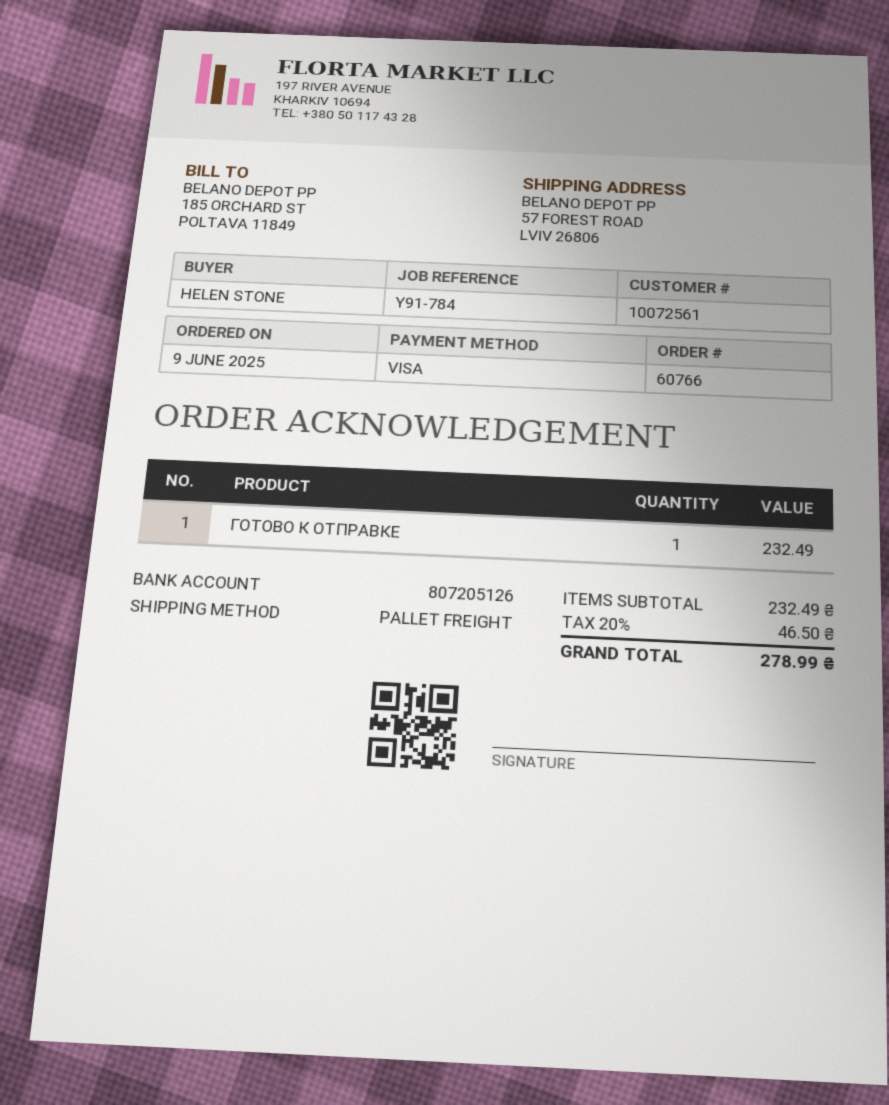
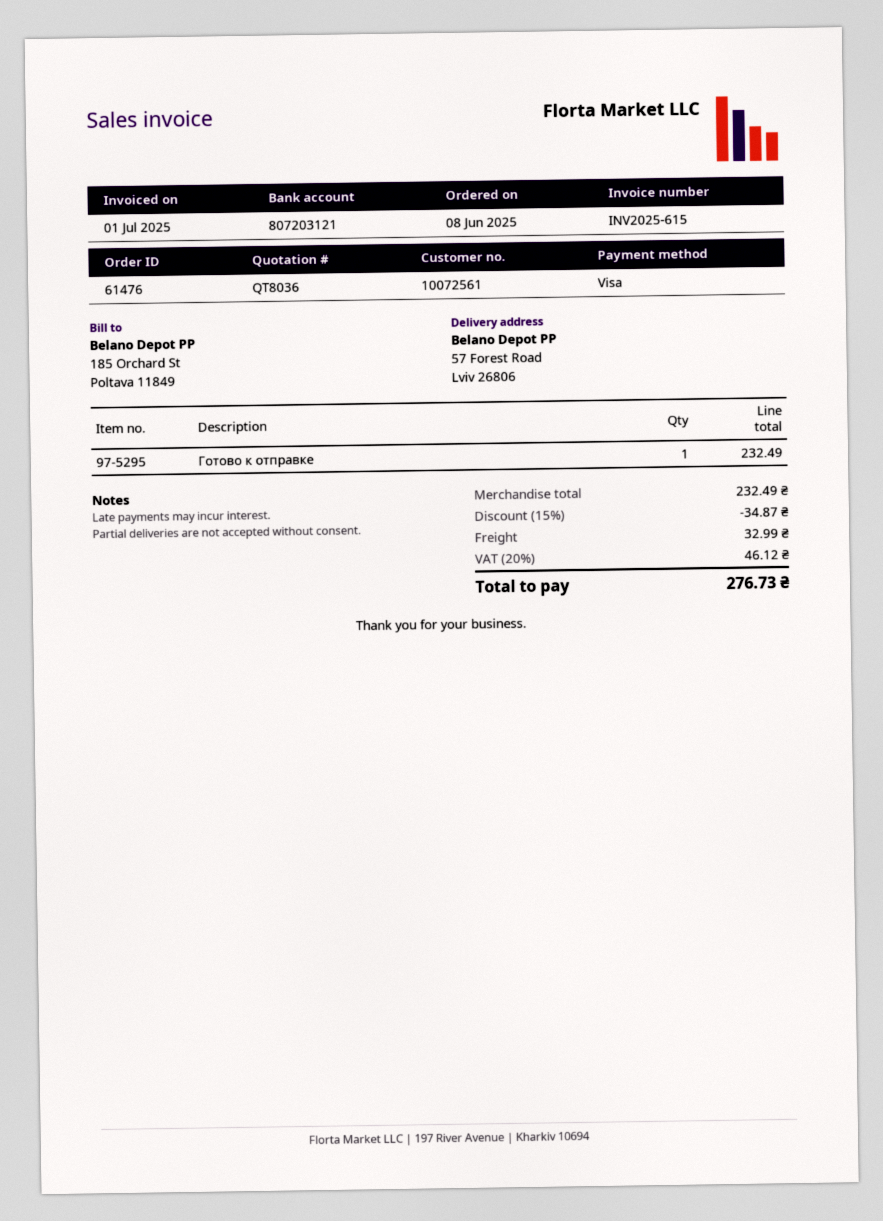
order number: 60766 -> 61476
order date: 2025-06-09 -> 2025-06-08
bank account: 807205126 -> 807203121
discount: none -> 15% = 34.87
shipping: none -> 32.99
tax: 20% = 46.50 -> 20% = 46.12
total: 278.99 -> 276.73

